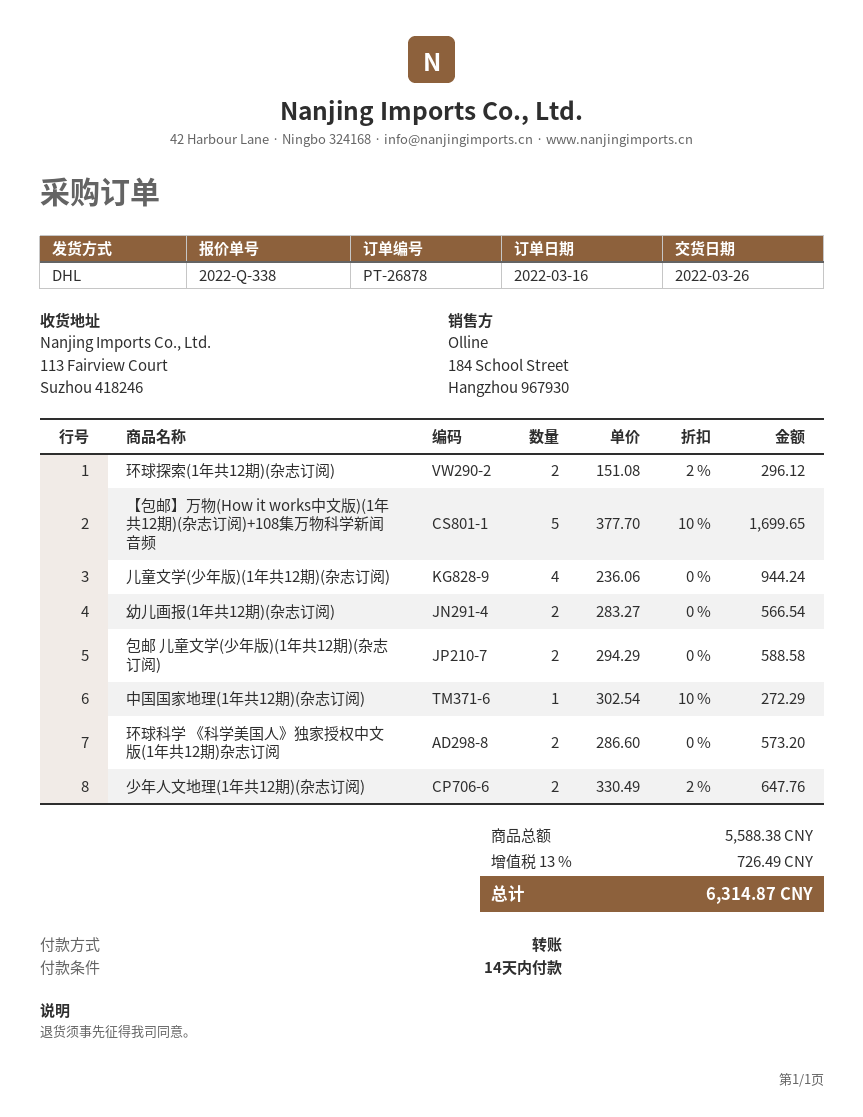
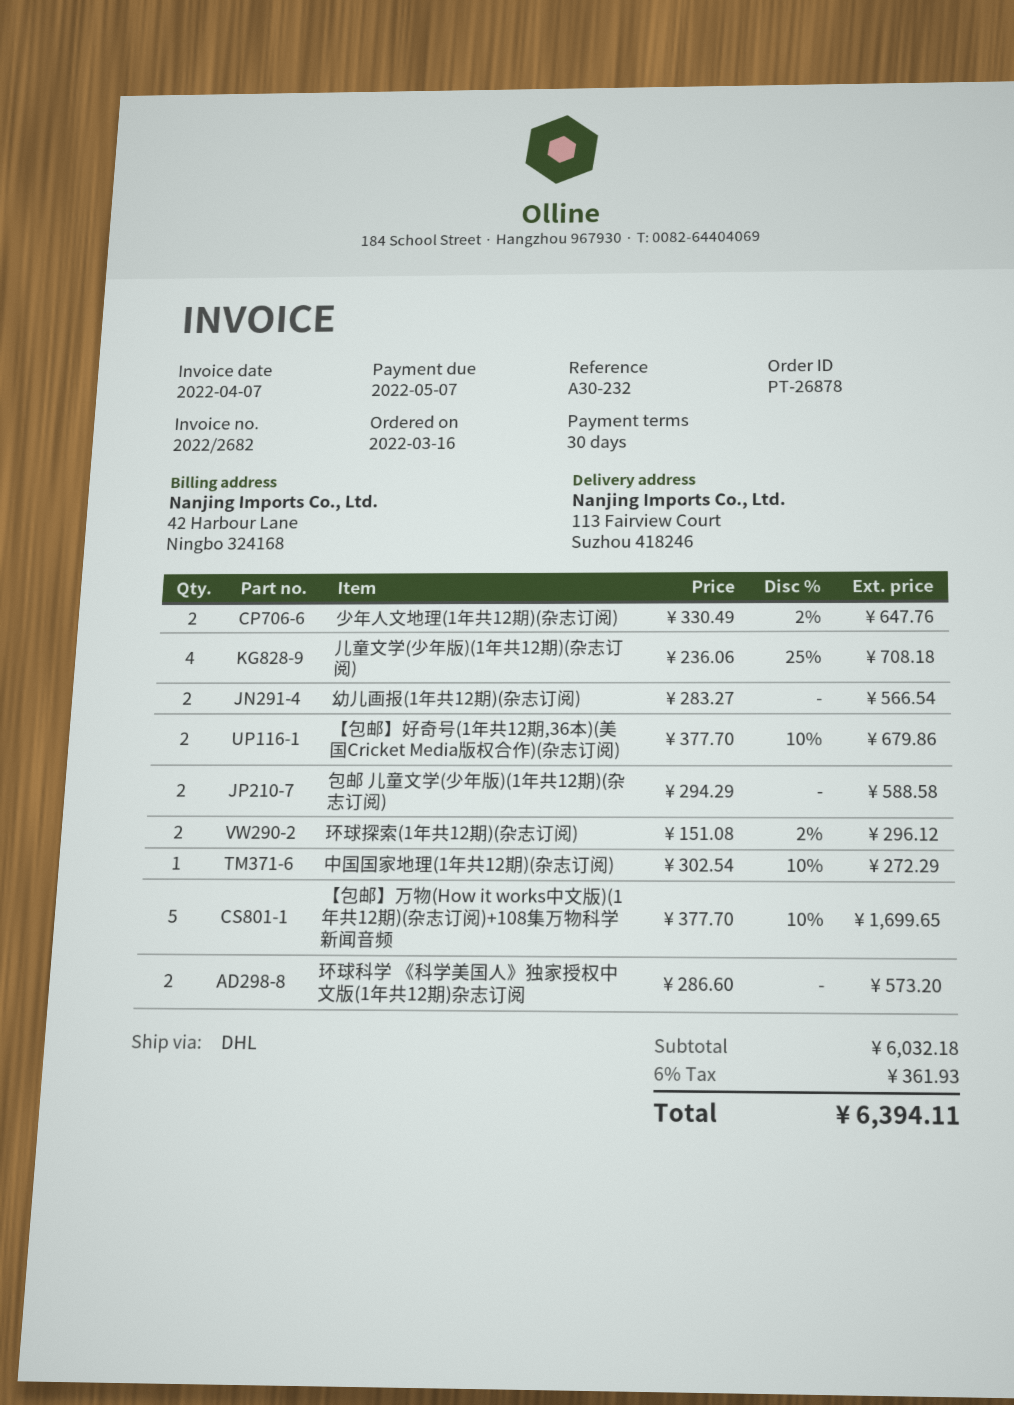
payment terms: 14 days -> 30 days
儿童文学(少年版)(1年共12期)(杂志订阅): 4 x 236.06 = 944.24 -> 4 x 236.06 - 25% = 708.18
【包邮】好奇号(1年共12期,36本)(美国Cricket Media版权合作)(杂志订阅): none -> 2 x 377.70 - 10% = 679.86
subtotal: 5588.38 -> 6032.18
tax: 13% = 726.49 -> 6% = 361.93
total: 6314.87 -> 6394.11

